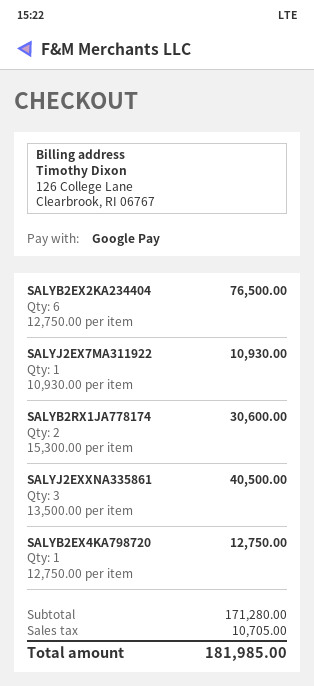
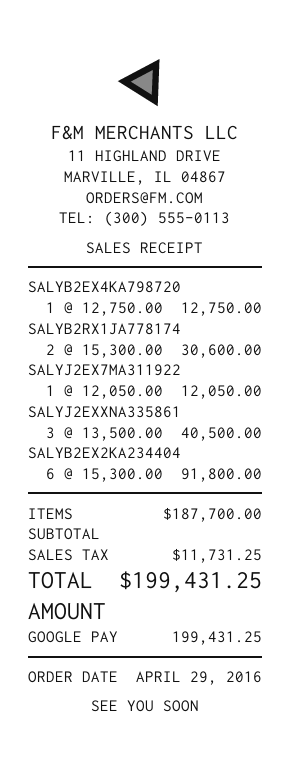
SALYB2EX2KA234404: 6 x 12750.00 = 76500.00 -> 6 x 15300.00 = 91800.00
SALYJ2EX7MA311922: 1 x 10930.00 = 10930.00 -> 1 x 12050.00 = 12050.00
subtotal: 171280.00 -> 187700.00
tax: 10705.00 -> 11731.25
total: 181985.00 -> 199431.25

